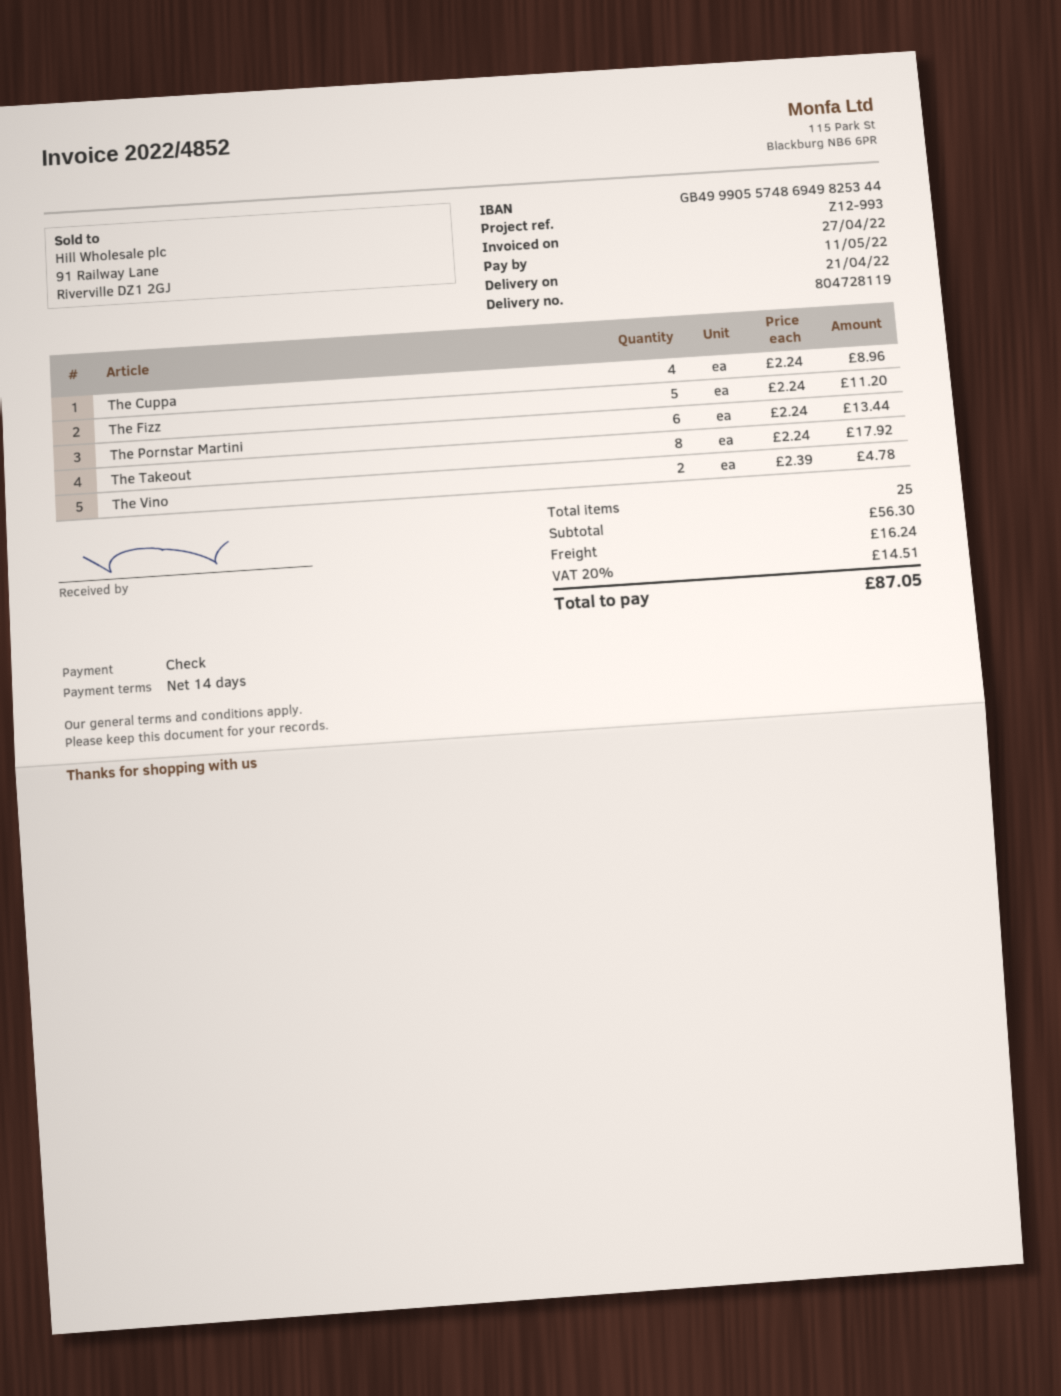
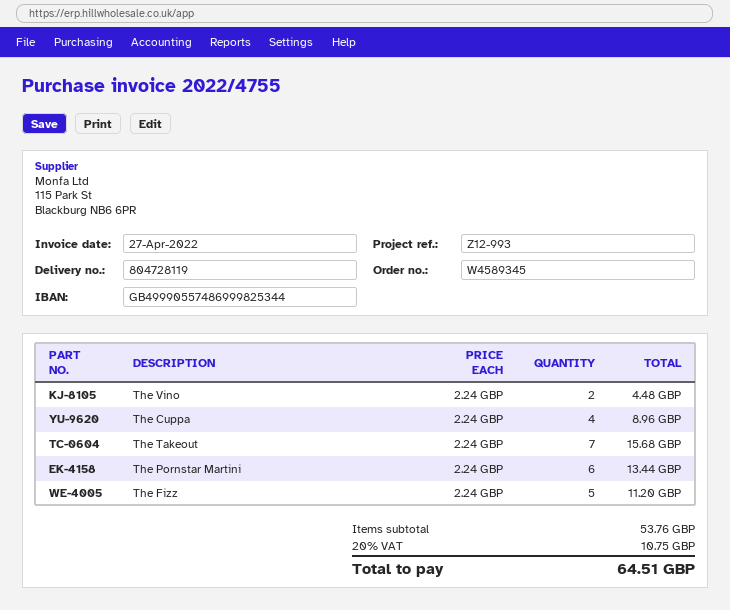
invoice number: 2022/4852 -> 2022/4755
bank account: GB49990557486949825344 -> GB49990557486999825344
The Takeout: 8 x 2.24 = 17.92 -> 7 x 2.24 = 15.68
The Vino: 2 x 2.39 = 4.78 -> 2 x 2.24 = 4.48
subtotal: 56.30 -> 53.76
shipping: 16.24 -> none
tax: 20% = 14.51 -> 20% = 10.75
total: 87.05 -> 64.51

